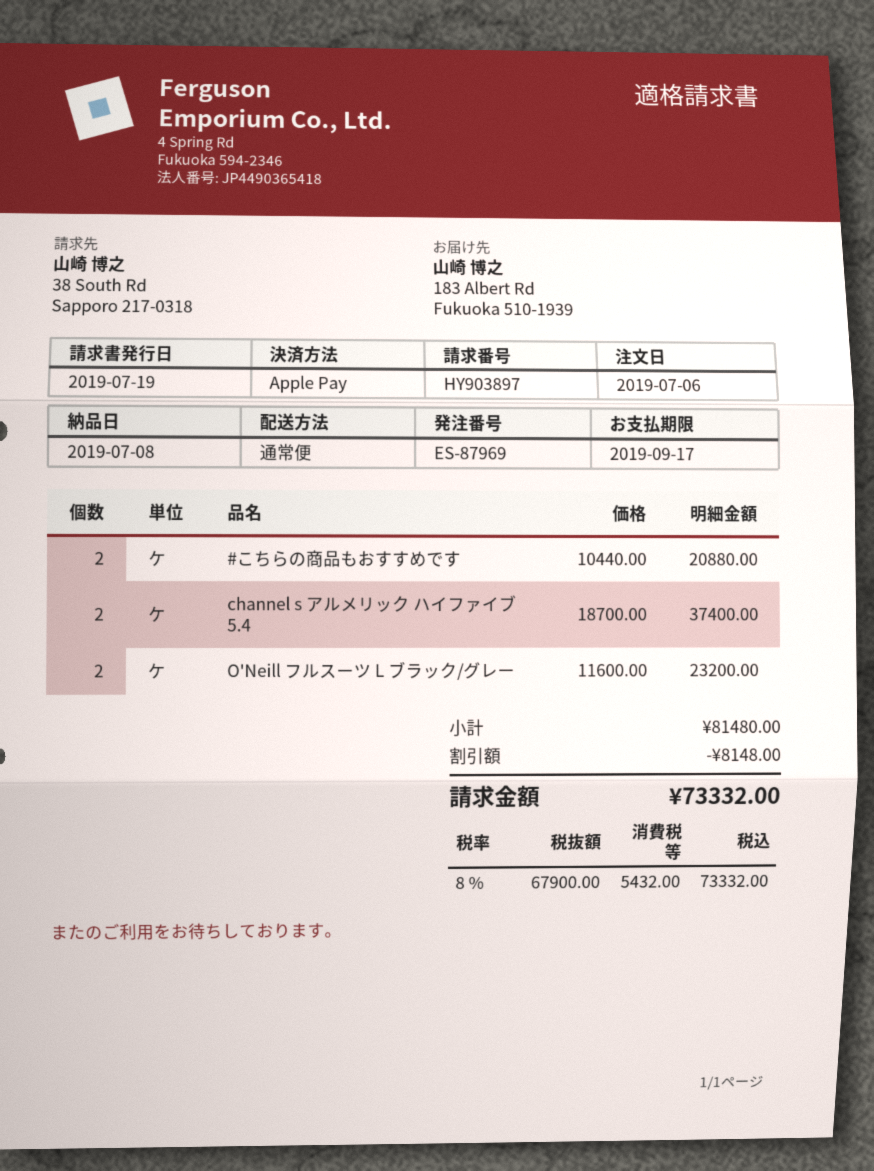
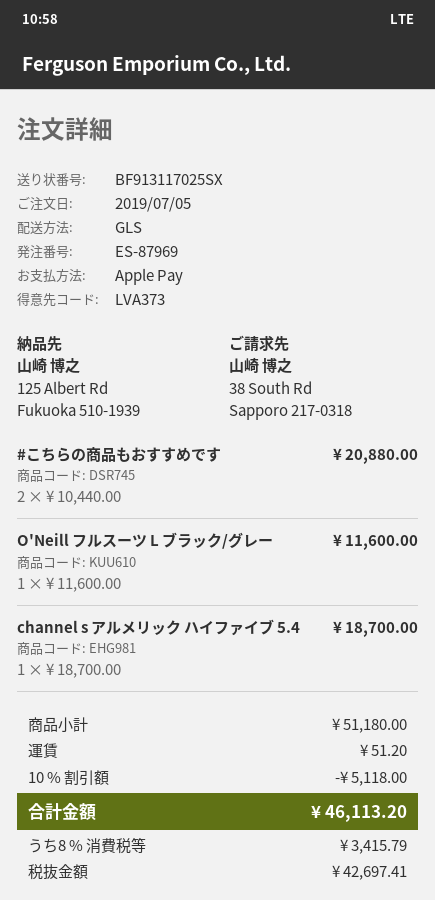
order date: 2019-07-06 -> 2019-07-05
shipping method: standard -> GLS
ship to: 183 Albert Rd, Fukuoka 510-1939 -> 125 Albert Rd, Fukuoka 510-1939
channel s アルメリック ハイファイブ 5.4: 2 x 18700.00 = 37400.00 -> 1 x 18700.00 = 18700.00
O'Neill フルスーツ L ブラック/グレー: 2 x 11600.00 = 23200.00 -> 1 x 11600.00 = 11600.00
subtotal: 81480.00 -> 51180.00
discount: 8148.00 -> 5118.00
shipping: none -> 51.20
net: 67900.00 -> 42697.41
tax: 8% = 5432.00 -> 8% = 3415.79
total: 73332.00 -> 46113.20

